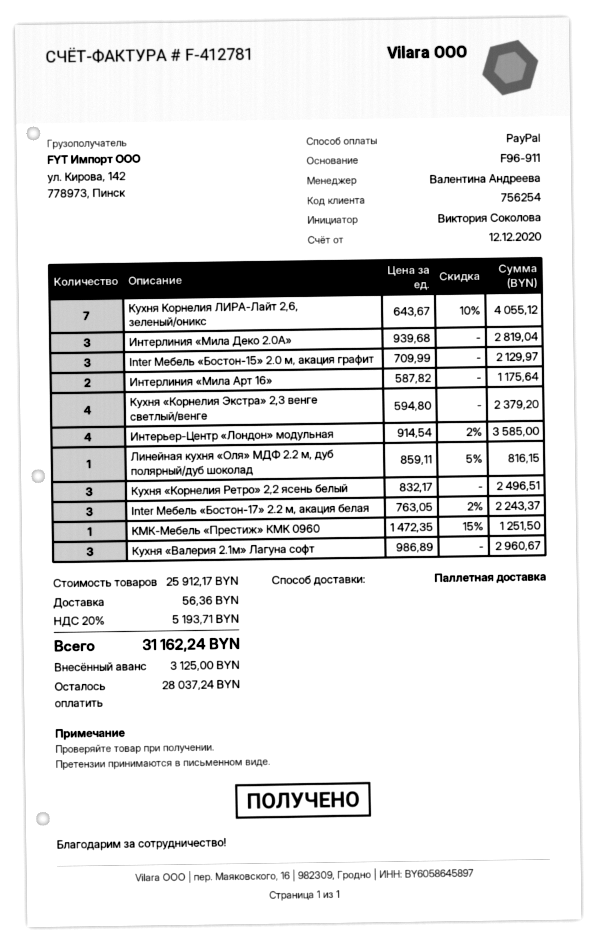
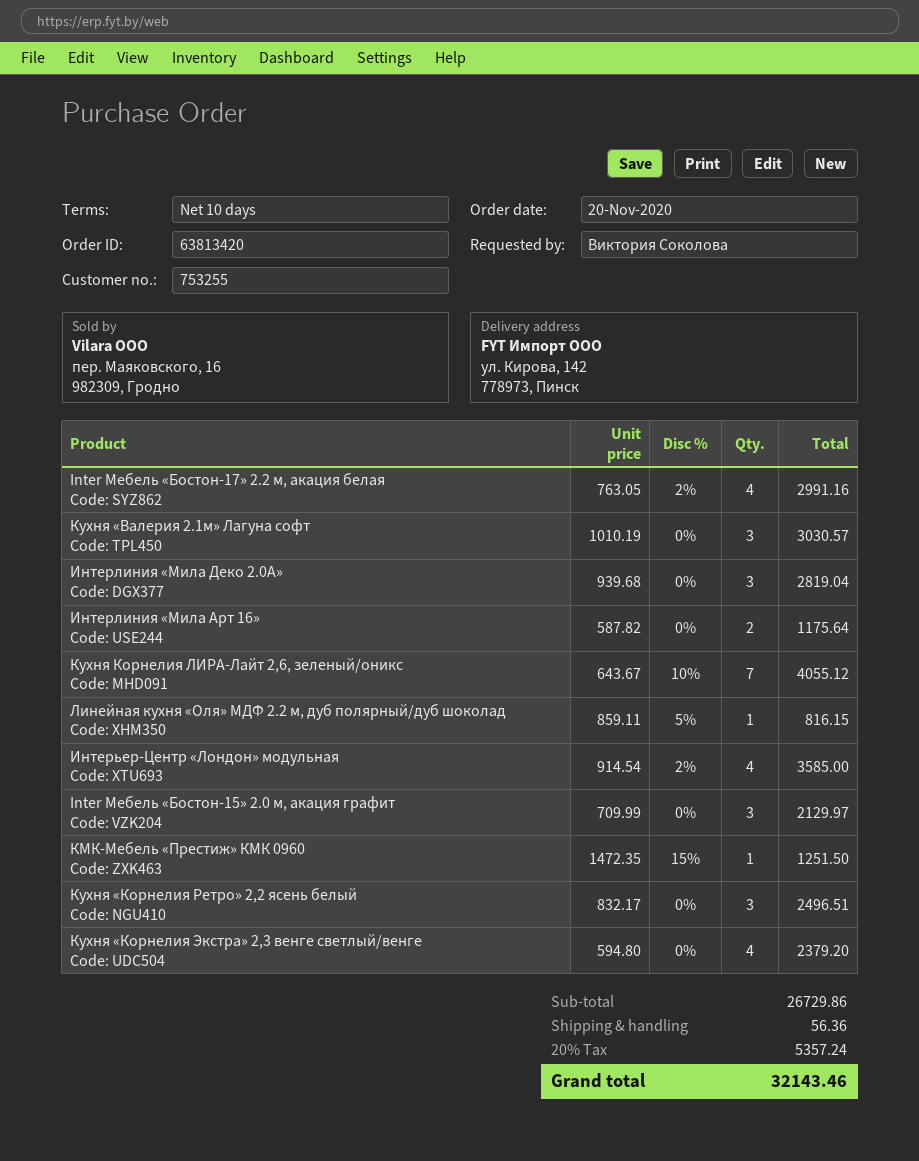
customer number: 756254 -> 753255
Inter Мебель «Бостон-17» 2.2 м, акация белая: 3 x 763.05 - 2% = 2243.37 -> 4 x 763.05 - 2% = 2991.16
Кухня «Валерия 2.1м» Лагуна софт: 3 x 986.89 = 2960.67 -> 3 x 1010.19 = 3030.57
subtotal: 25912.17 -> 26729.86
tax: 20% = 5193.71 -> 20% = 5357.24
total: 31162.24 -> 32143.46

